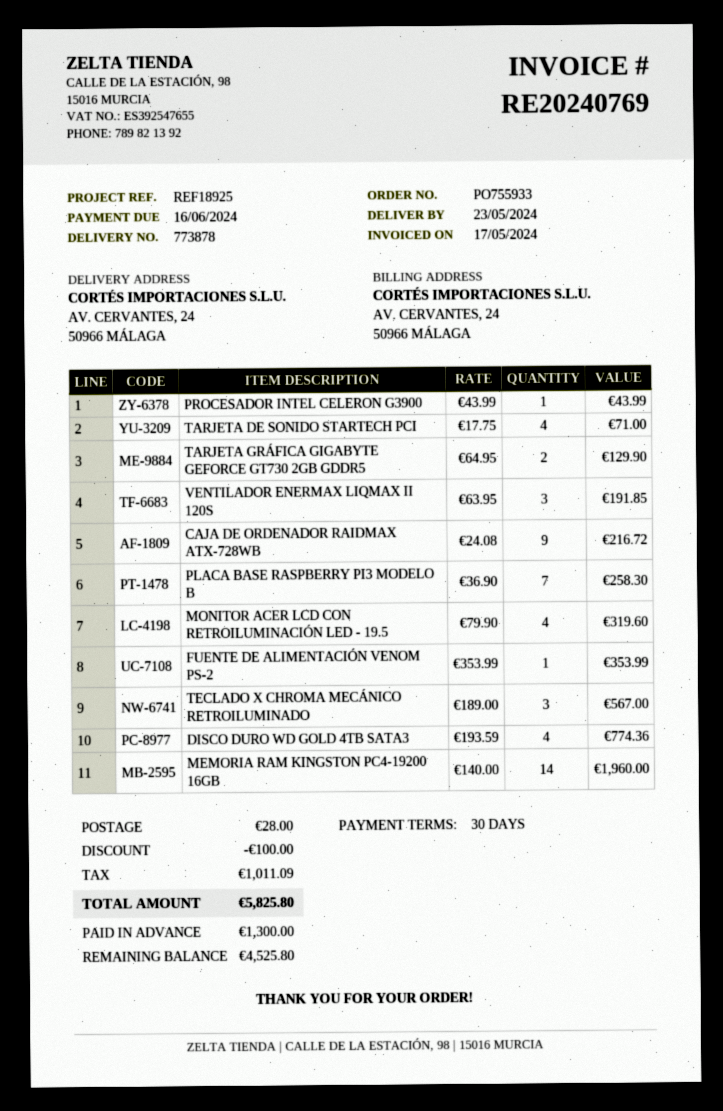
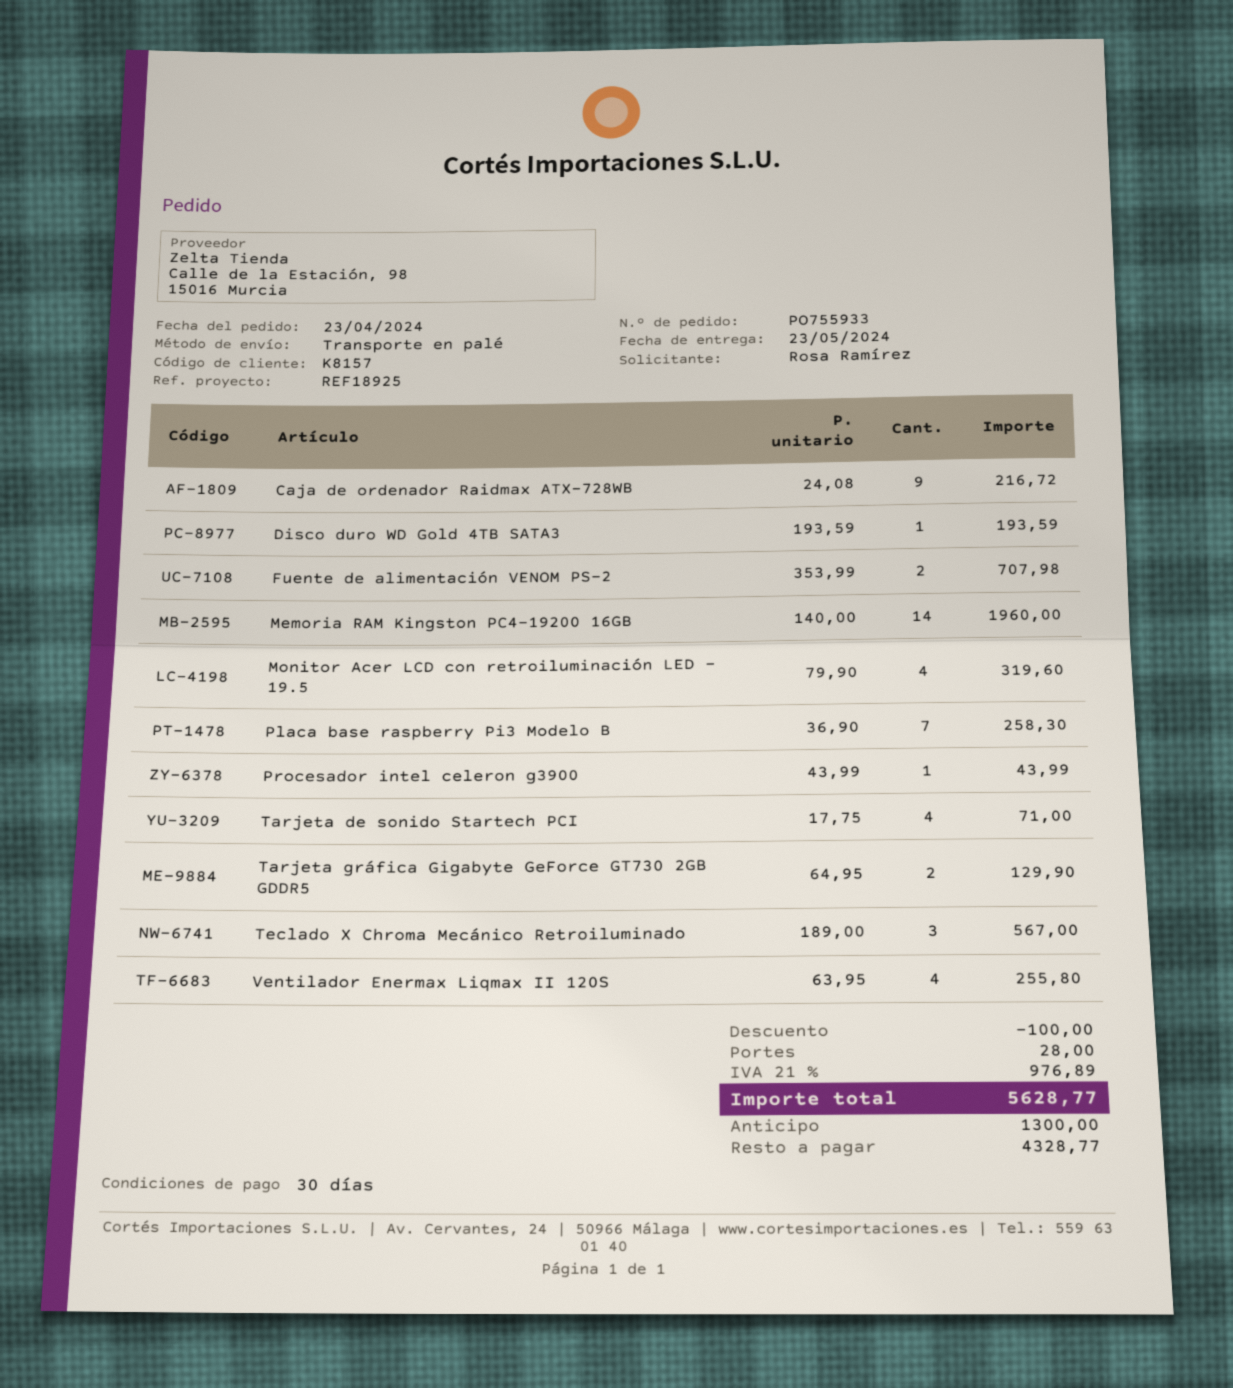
VENTILADOR ENERMAX LIQMAX II 120S: 3 x 63.95 = 191.85 -> 4 x 63.95 = 255.80
FUENTE DE ALIMENTACIÓN VENOM PS-2: 1 x 353.99 = 353.99 -> 2 x 353.99 = 707.98
DISCO DURO WD GOLD 4TB SATA3: 4 x 193.59 = 774.36 -> 1 x 193.59 = 193.59
tax: 1011.09 -> 976.89
total: 5825.80 -> 5628.77
balance: 4525.80 -> 4328.77

